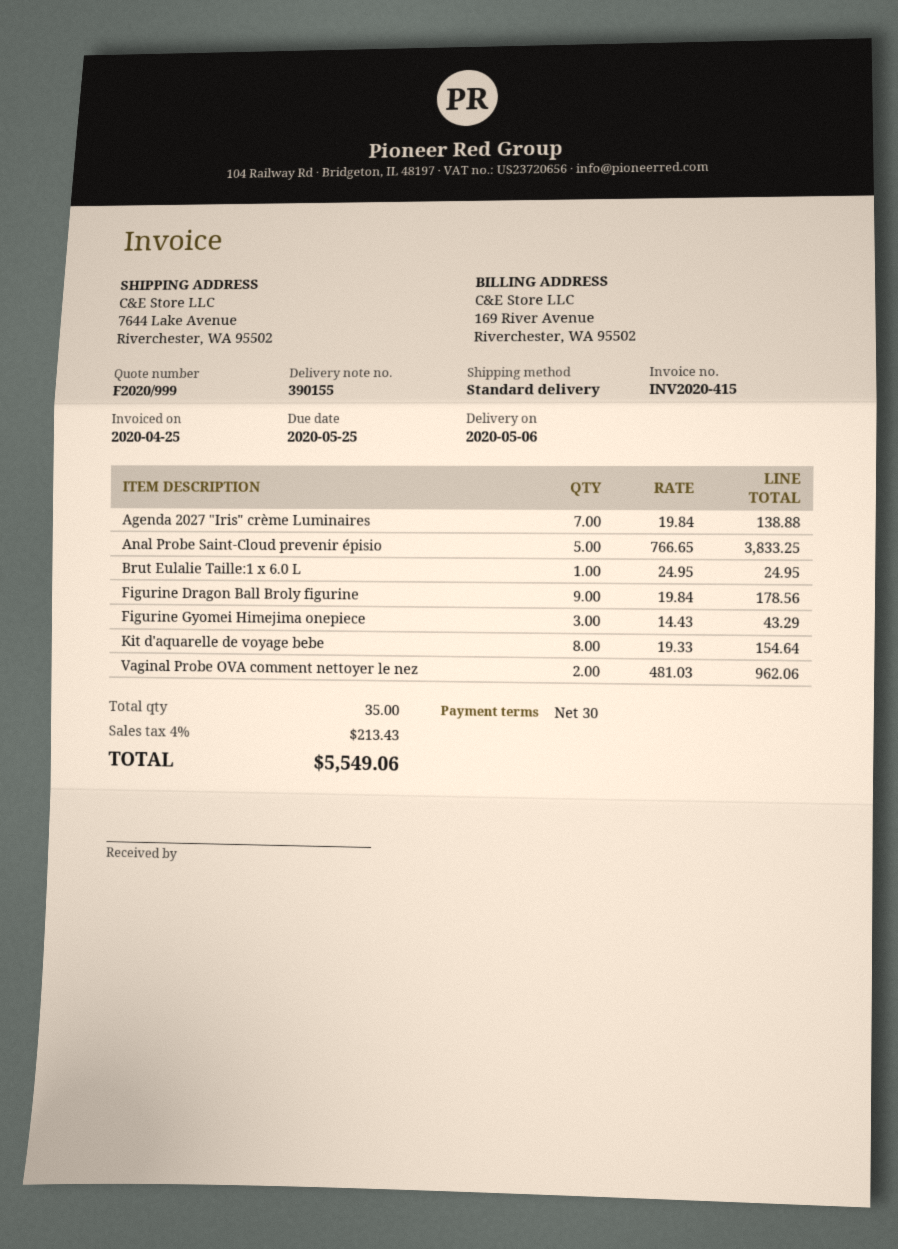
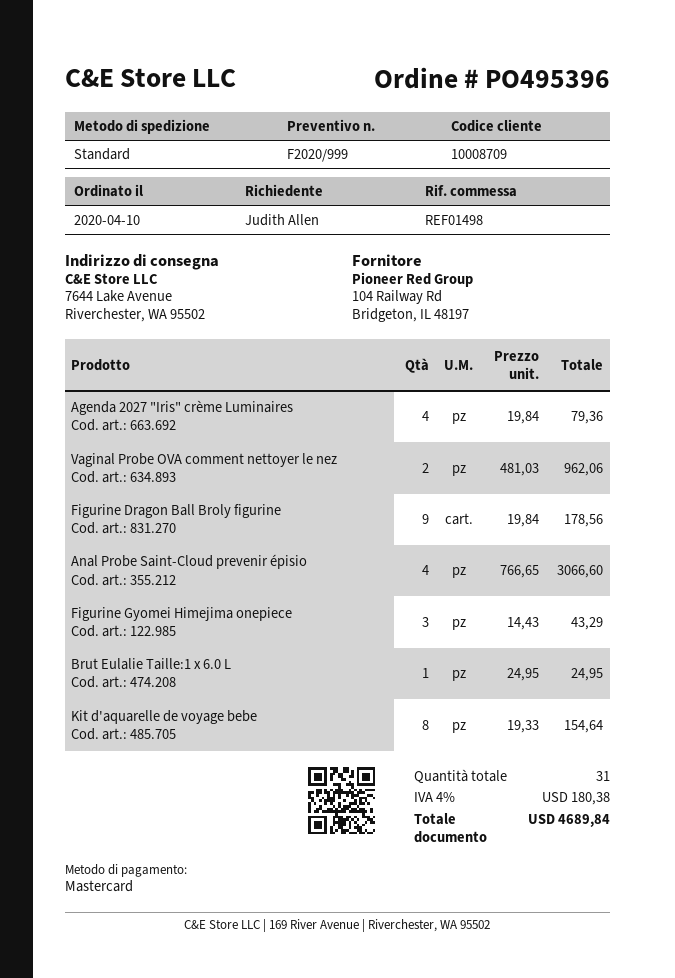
Agenda 2027 "Iris" crème Luminaires: 7 x 19.84 = 138.88 -> 4 x 19.84 = 79.36
Anal Probe Saint-Cloud prevenir épisio: 5 x 766.65 = 3833.25 -> 4 x 766.65 = 3066.60
total quantity: 35 -> 31
tax: 4% = 213.43 -> 4% = 180.38
total: 5549.06 -> 4689.84

